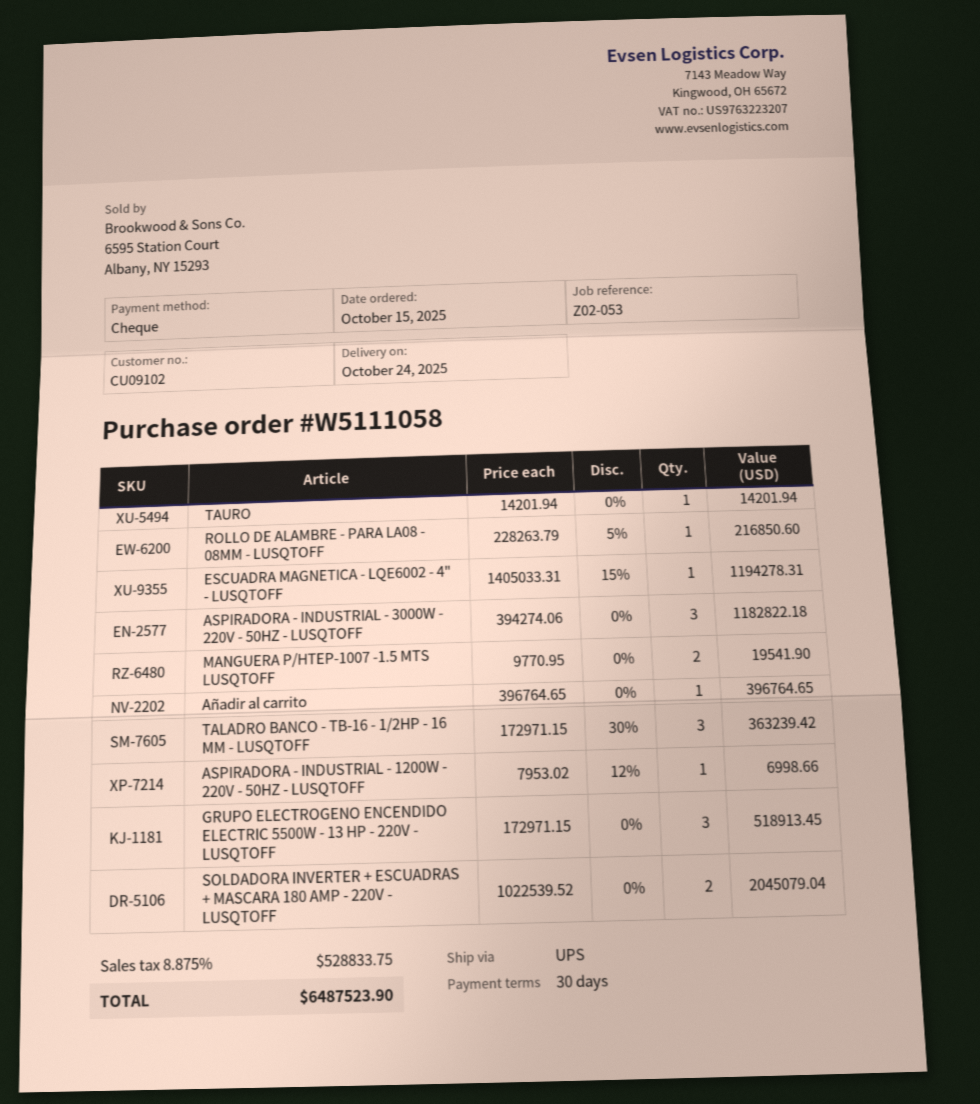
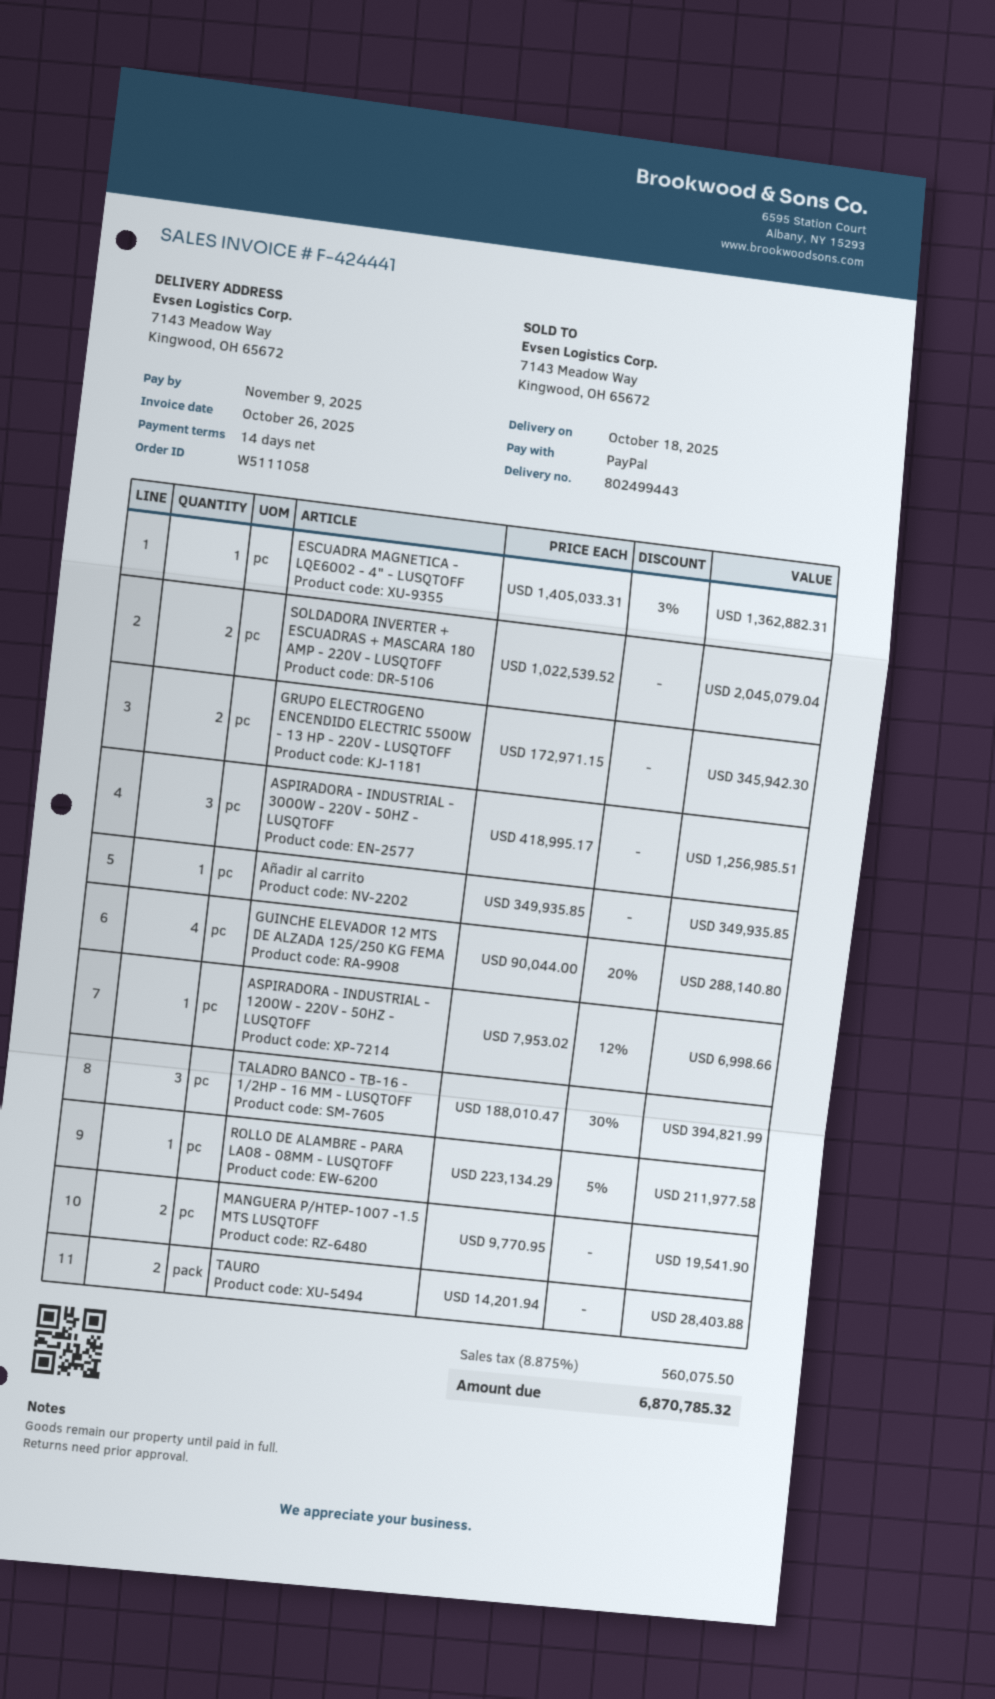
delivery date: 2025-10-24 -> 2025-10-18
payment terms: 30 days -> 14 days
payment method: cheque -> PayPal
TAURO: 1 x 14201.94 = 14201.94 -> 2 x 14201.94 = 28403.88
ROLLO DE ALAMBRE - PARA LA08 - 08MM - LUSQTOFF: 1 x 228263.79 - 5% = 216850.60 -> 1 x 223134.29 - 5% = 211977.58
ESCUADRA MAGNETICA - LQE6002 - 4" - LUSQTOFF: 1 x 1405033.31 - 15% = 1194278.31 -> 1 x 1405033.31 - 3% = 1362882.31
ASPIRADORA - INDUSTRIAL - 3000W - 220V - 50HZ - LUSQTOFF: 3 x 394274.06 = 1182822.18 -> 3 x 418995.17 = 1256985.51
Añadir al carrito: 1 x 396764.65 = 396764.65 -> 1 x 349935.85 = 349935.85
TALADRO BANCO - TB-16 - 1/2HP - 16 MM - LUSQTOFF: 3 x 172971.15 - 30% = 363239.42 -> 3 x 188010.47 - 30% = 394821.99
GRUPO ELECTROGENO ENCENDIDO ELECTRIC 5500W - 13 HP - 220V - LUSQTOFF: 3 x 172971.15 = 518913.45 -> 2 x 172971.15 = 345942.30
GUINCHE ELEVADOR 12 MTS DE ALZADA 125/250 KG FEMA: none -> 4 x 90044.00 - 20% = 288140.80
tax: 8.875% = 528833.75 -> 8.875% = 560075.50
total: 6487523.90 -> 6870785.32

